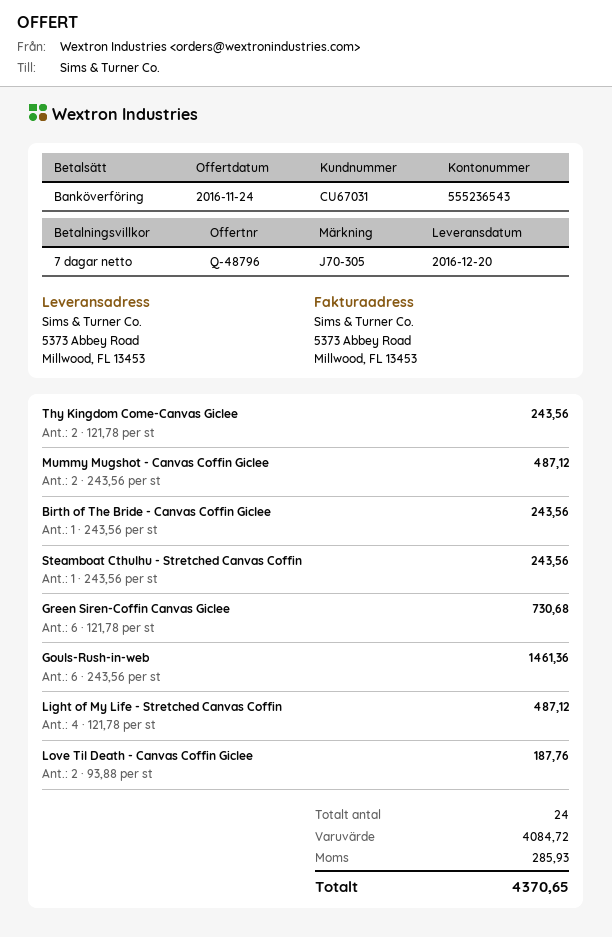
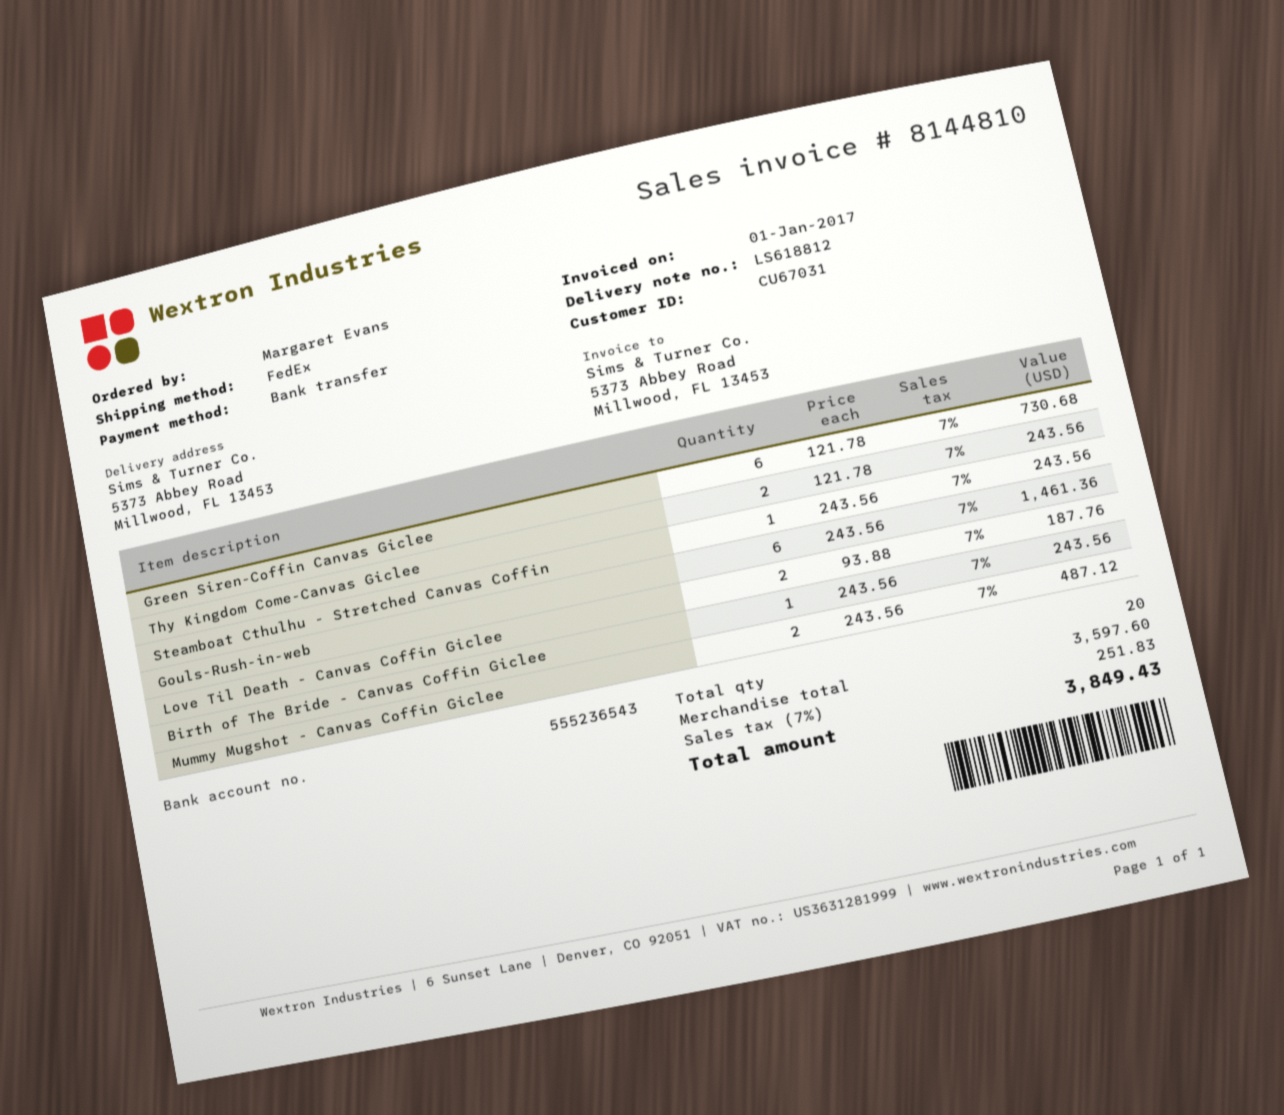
Light of My Life - Stretched Canvas Coffin: 4 x 121.78 = 487.12 -> none
total quantity: 24 -> 20
subtotal: 4084.72 -> 3597.60
tax: 285.93 -> 251.83
total: 4370.65 -> 3849.43

